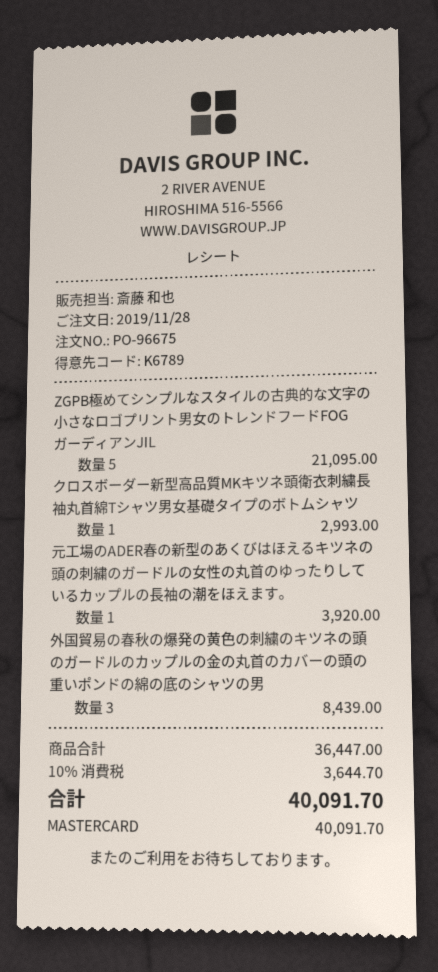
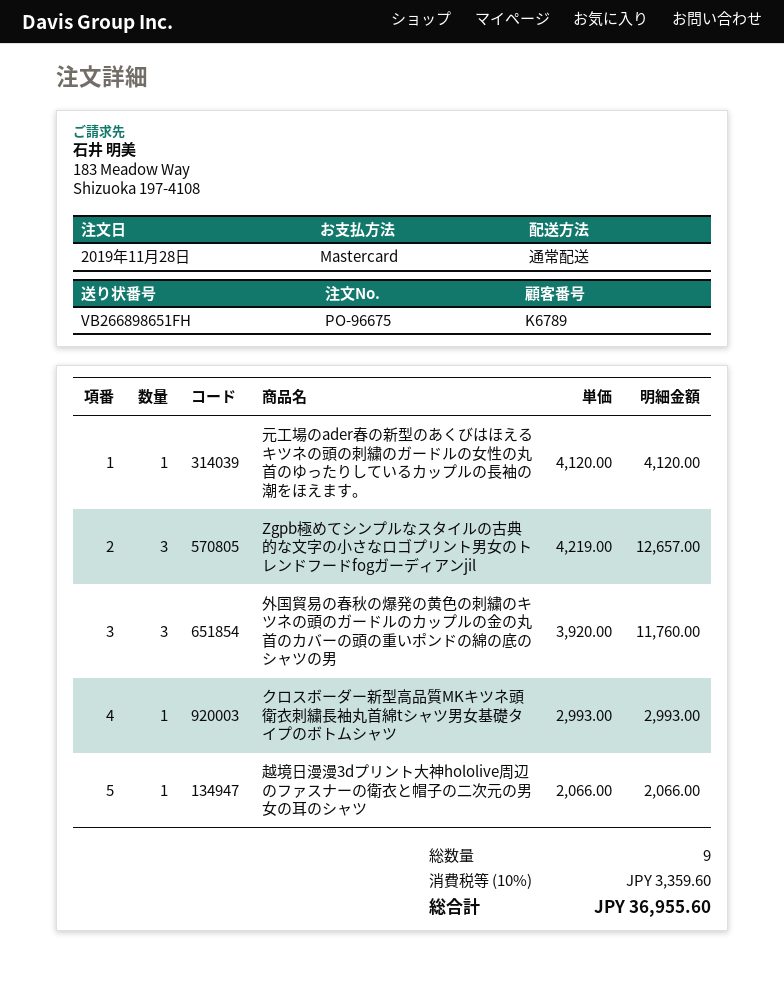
ZGPB極めてシンプルなスタイルの古典的な文字の小さなロゴプリント男女のトレンドフードFOGガーディアンJIL: 5 for 21095.00 -> 3 for 12657.00
元工場のADER春の新型のあくびはほえるキツネの頭の刺繍のガードルの女性の丸首のゆったりしているカップルの長袖の潮をほえます。: 1 for 3920.00 -> 1 for 4120.00
外国貿易の春秋の爆発の黄色の刺繍のキツネの頭のガードルのカップルの金の丸首のカバーの頭の重いポンドの綿の底のシャツの男: 3 for 8439.00 -> 3 for 11760.00
越境日漫漫3dプリント大神hololive周辺のファスナーの衛衣と帽子の二次元の男女の耳のシャツ: none -> 1 for 2066.00
tax: 10% = 3644.70 -> 10% = 3359.60
total: 40091.70 -> 36955.60

